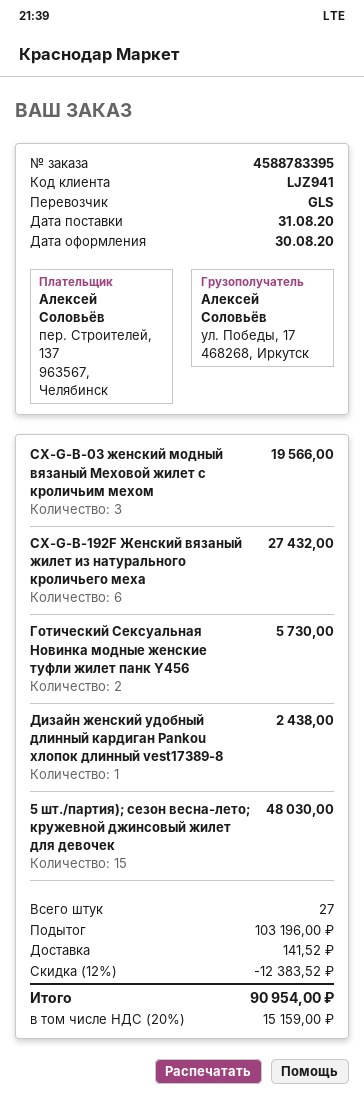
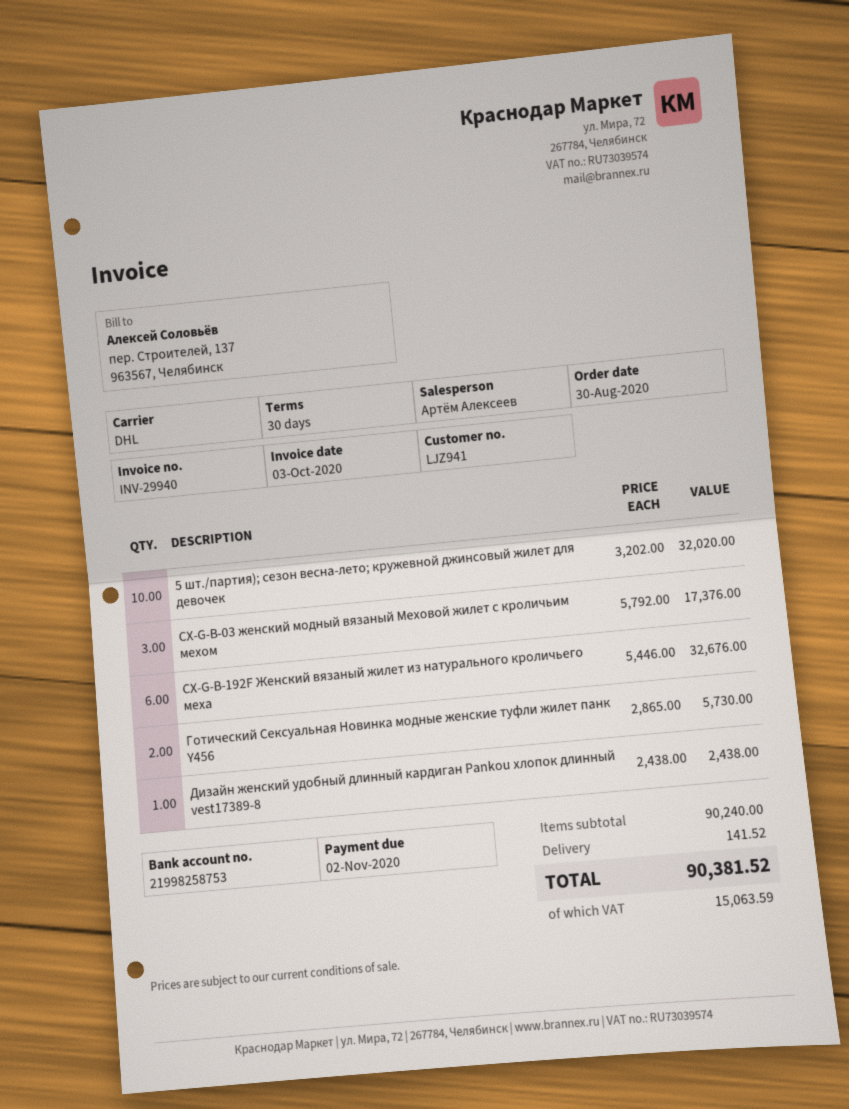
shipping method: GLS -> DHL
CX-G-B-03 женский модный вязаный Меховой жилет с кроличьим мехом: 3 for 19566.00 -> 3 for 17376.00
CX-G-B-192F Женский вязаный жилет из натурального кроличьего меха: 6 for 27432.00 -> 6 for 32676.00
5 шт./партия); сезон весна-лето; кружевной джинсовый жилет для девочек: 15 for 48030.00 -> 10 for 32020.00
subtotal: 103196.00 -> 90240.00
discount: 12% = 12383.52 -> none
tax: 15159.00 -> 15063.59
total: 90954.00 -> 90381.52

